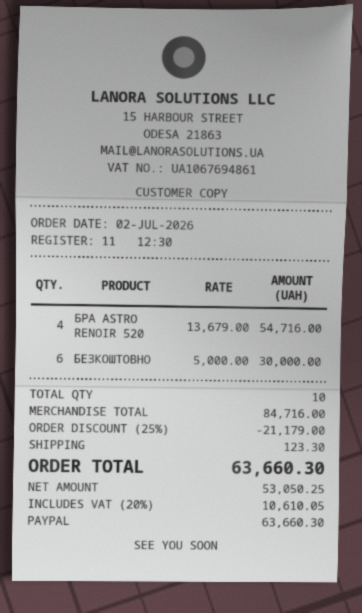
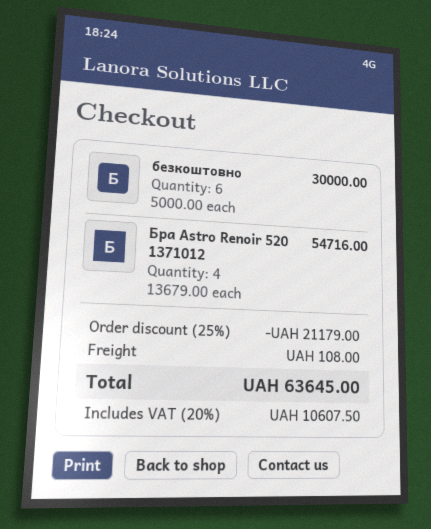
shipping: 123.30 -> 108.00
tax: 20% = 10610.05 -> 20% = 10607.50
total: 63660.30 -> 63645.00

